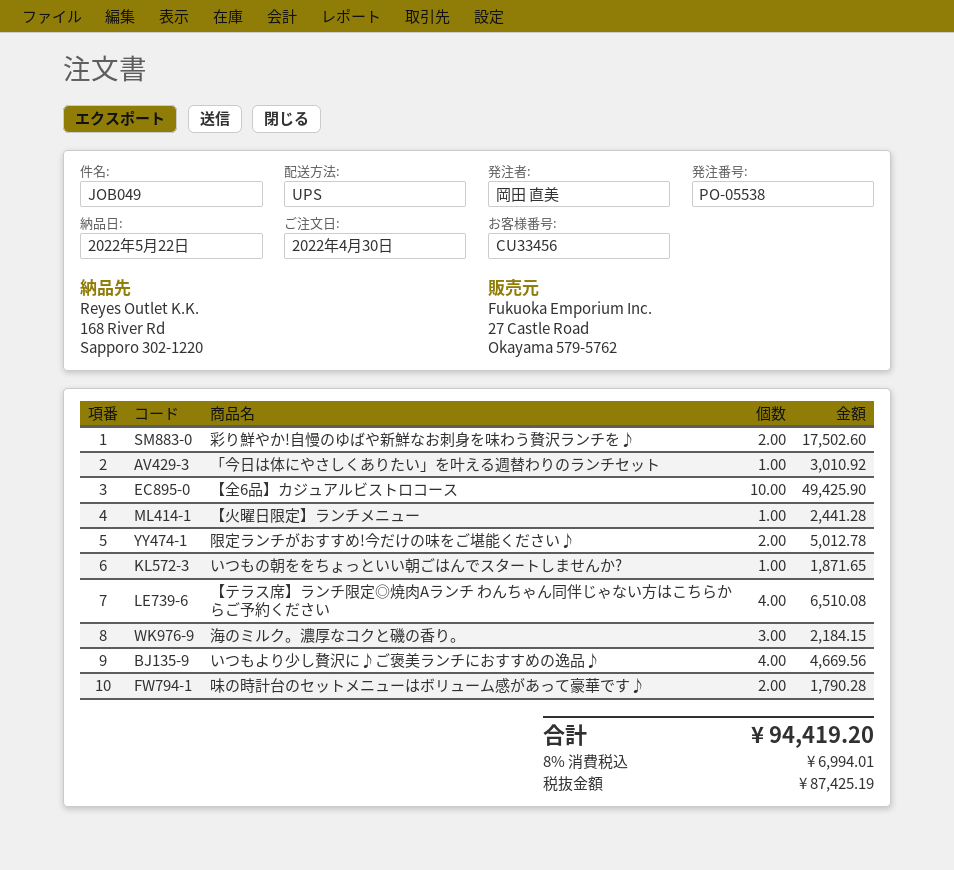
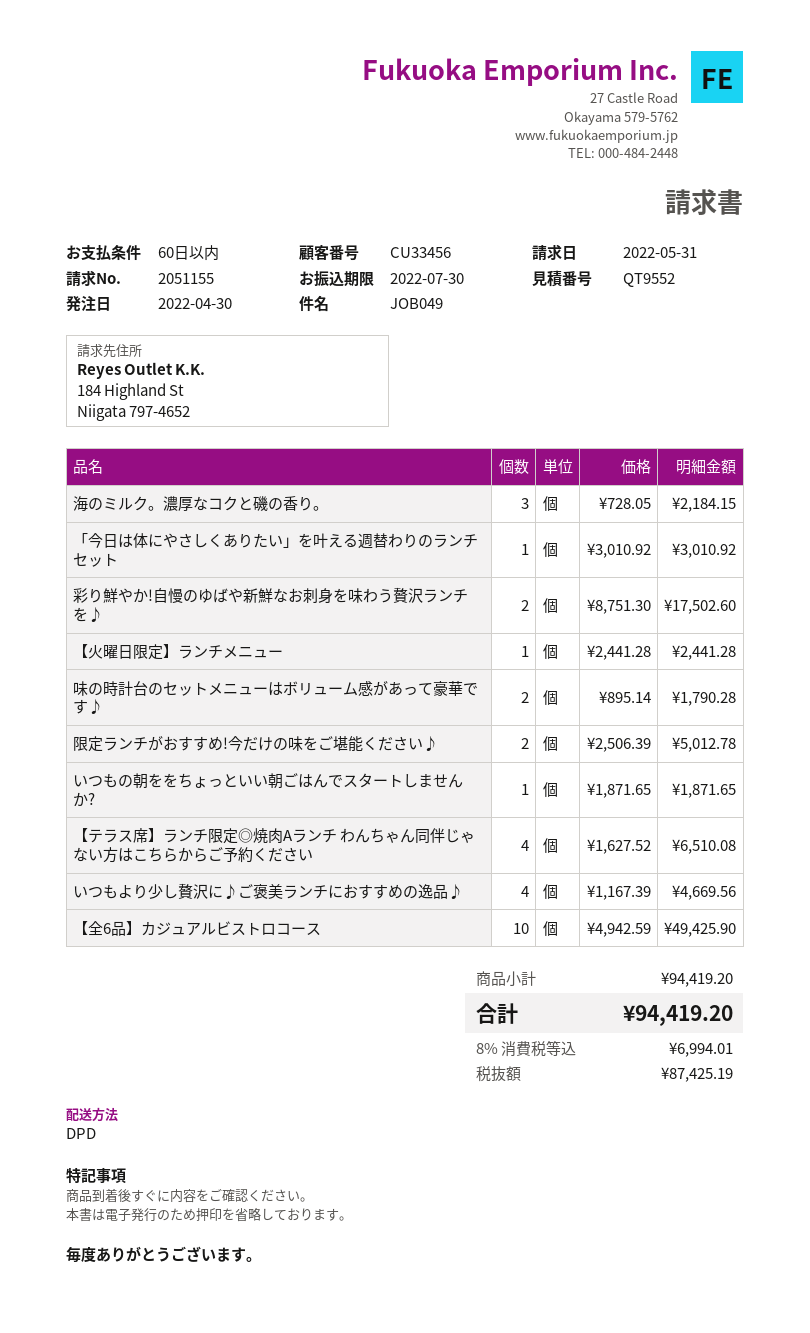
shipping method: UPS -> DPD

